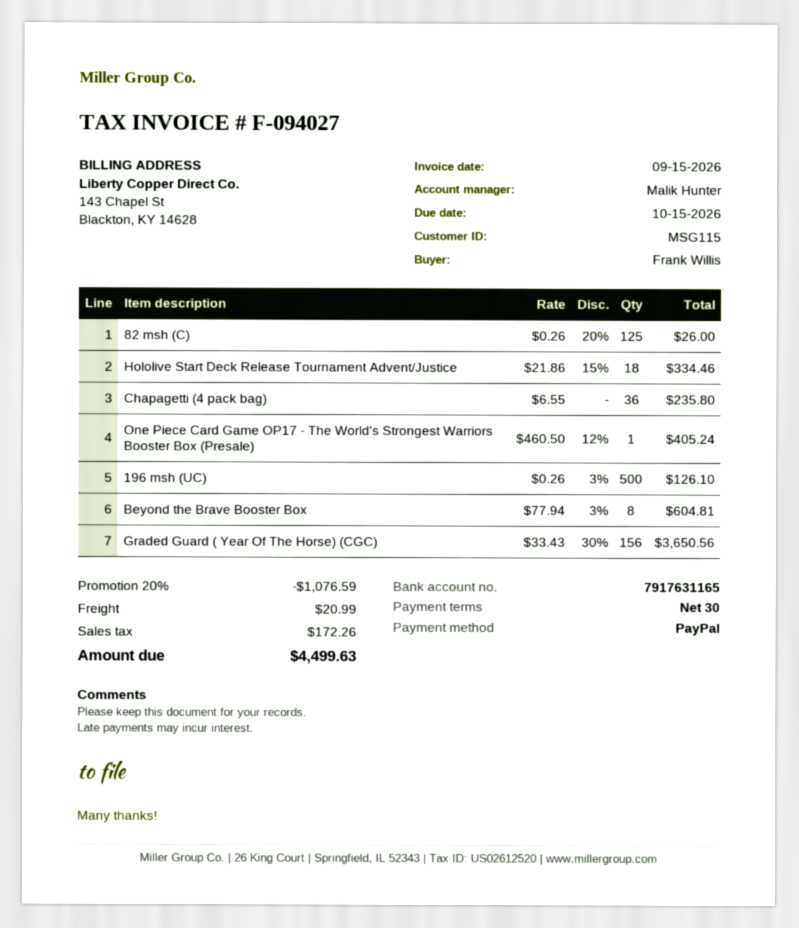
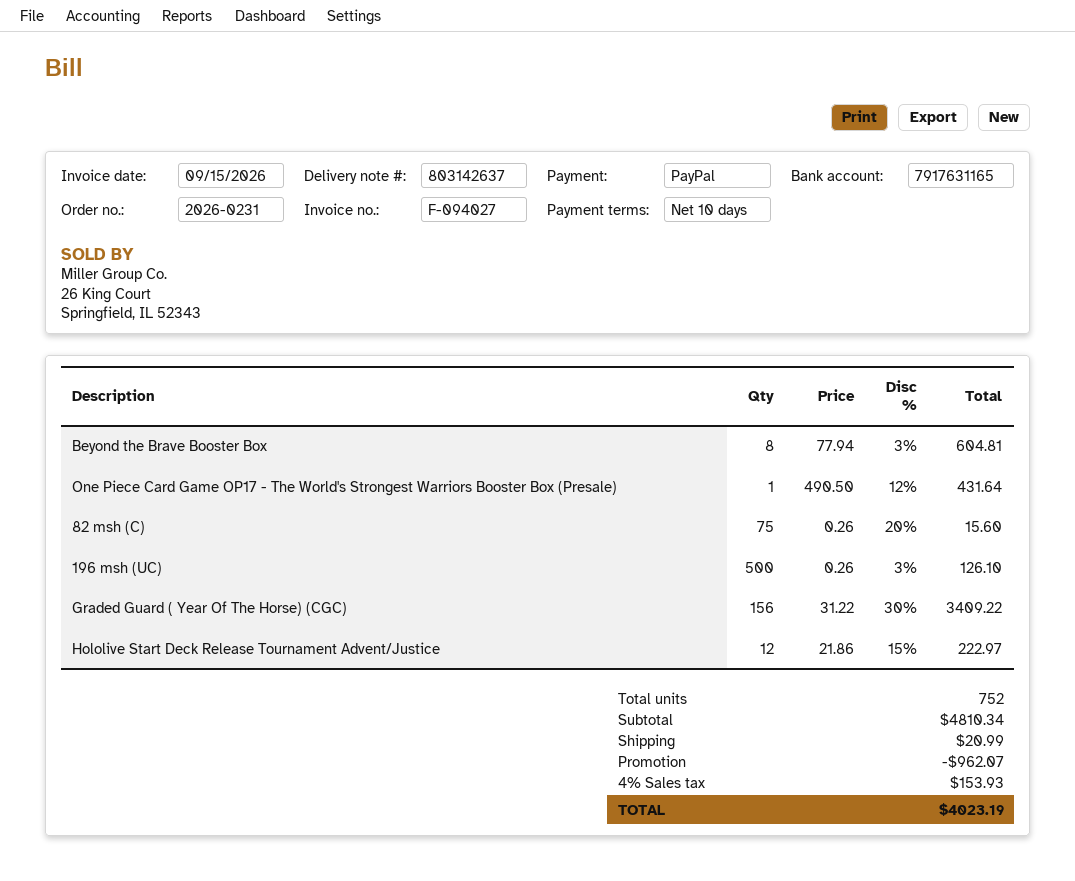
payment terms: 30 days -> 10 days
82 msh (C): 125 x 0.26 - 20% = 26.00 -> 75 x 0.26 - 20% = 15.60
Hololive Start Deck Release Tournament Advent/Justice: 18 x 21.86 - 15% = 334.46 -> 12 x 21.86 - 15% = 222.97
Chapagetti (4 pack bag): 36 x 6.55 = 235.80 -> none
One Piece Card Game OP17 - The World's Strongest Warriors Booster Box (Presale): 1 x 460.50 - 12% = 405.24 -> 1 x 490.50 - 12% = 431.64
Graded Guard ( Year Of The Horse) (CGC): 156 x 33.43 - 30% = 3650.56 -> 156 x 31.22 - 30% = 3409.22
discount: 1076.59 -> 962.07
tax: 172.26 -> 153.93
total: 4499.63 -> 4023.19

